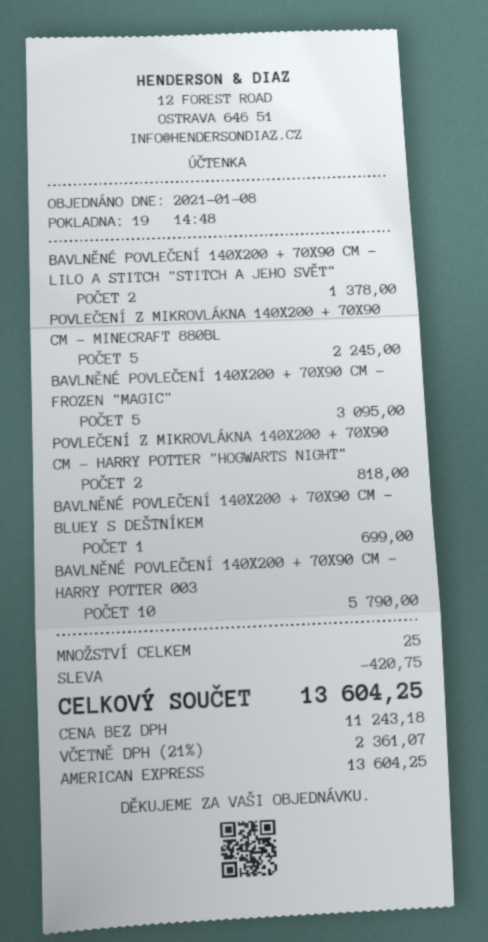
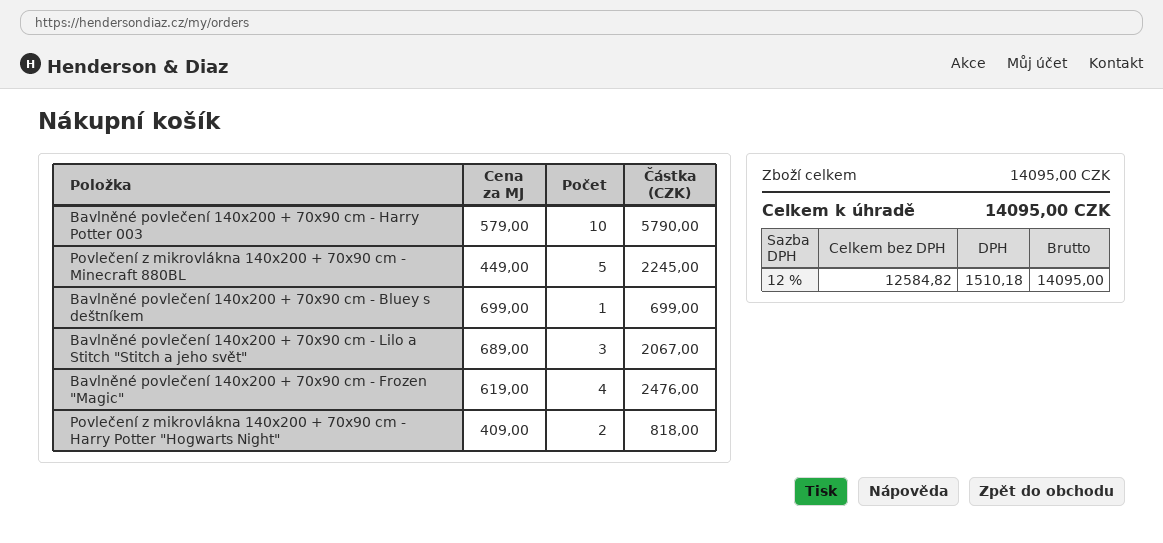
BAVLNĚNÉ POVLEČENÍ 140X200 + 70X90 CM - LILO A STITCH "STITCH A JEHO SVĚT": 2 for 1378.00 -> 3 for 2067.00
BAVLNĚNÉ POVLEČENÍ 140X200 + 70X90 CM - FROZEN "MAGIC": 5 for 3095.00 -> 4 for 2476.00
discount: 420.75 -> none
net: 11243.18 -> 12584.82
tax: 21% = 2361.07 -> 12% = 1510.18
total: 13604.25 -> 14095.00

